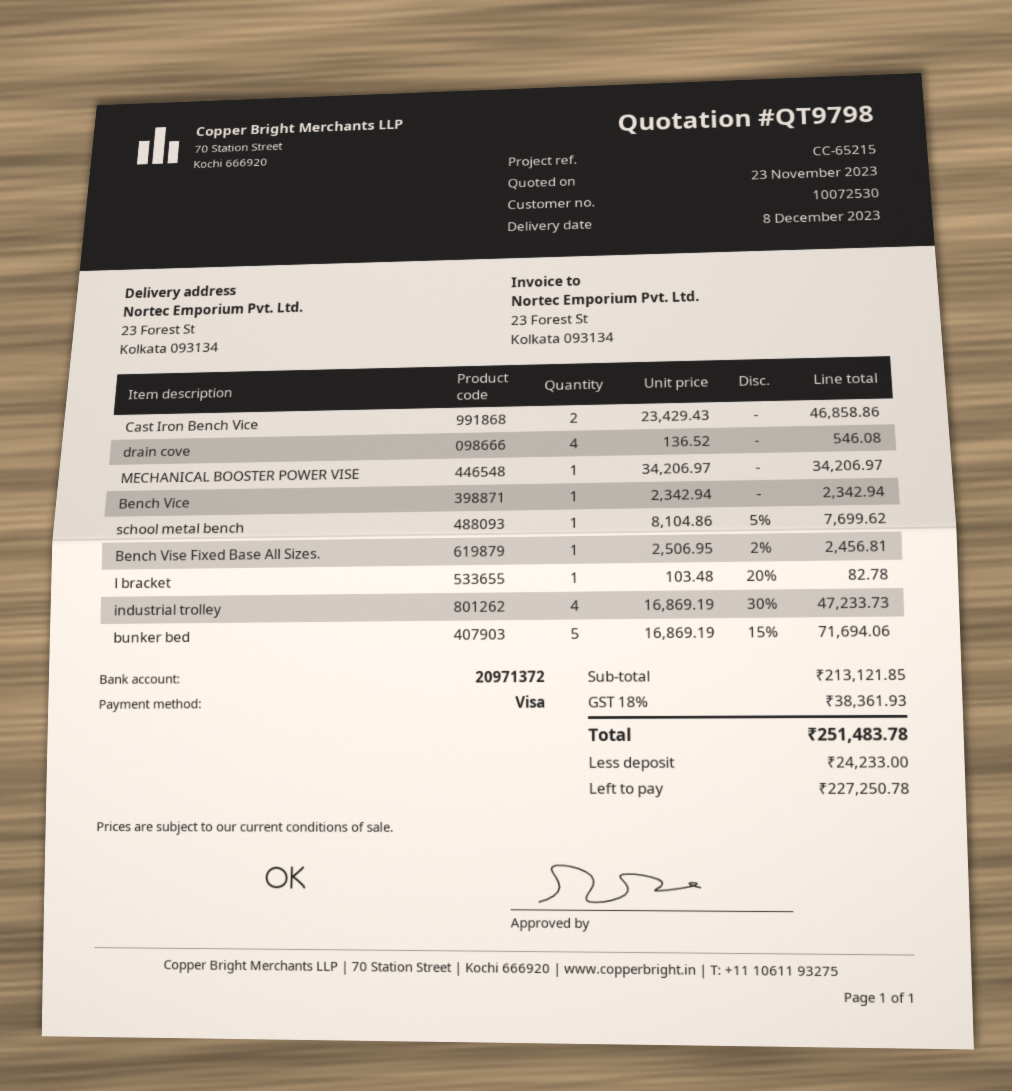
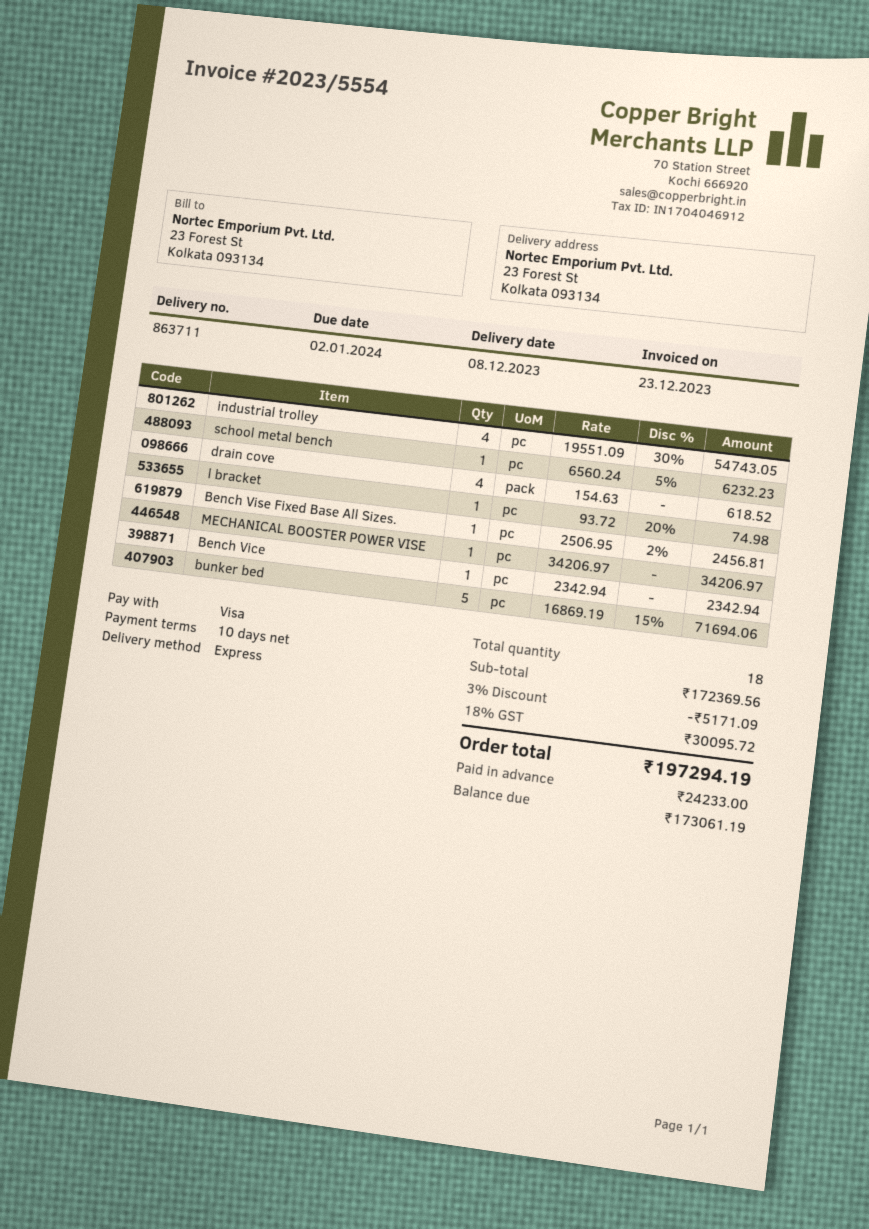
Cast Iron Bench Vice: 2 x 23429.43 = 46858.86 -> none
drain cove: 4 x 136.52 = 546.08 -> 4 x 154.63 = 618.52
school metal bench: 1 x 8104.86 - 5% = 7699.62 -> 1 x 6560.24 - 5% = 6232.23
l bracket: 1 x 103.48 - 20% = 82.78 -> 1 x 93.72 - 20% = 74.98
industrial trolley: 4 x 16869.19 - 30% = 47233.73 -> 4 x 19551.09 - 30% = 54743.05
subtotal: 213121.85 -> 172369.56
discount: none -> 3% = 5171.09
tax: 18% = 38361.93 -> 18% = 30095.72
total: 251483.78 -> 197294.19
balance: 227250.78 -> 173061.19

